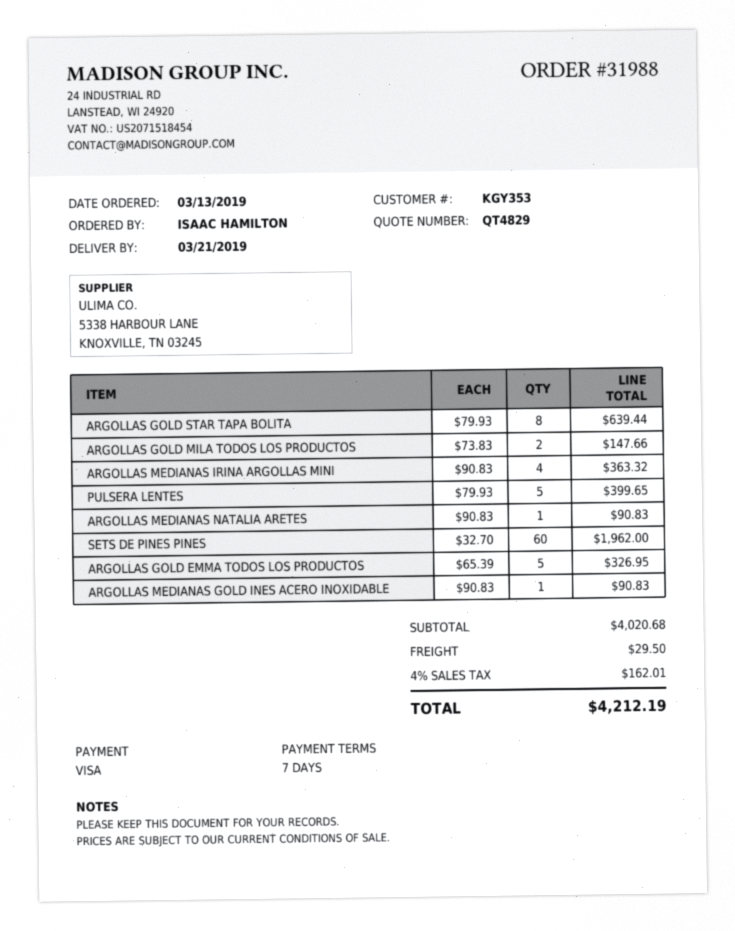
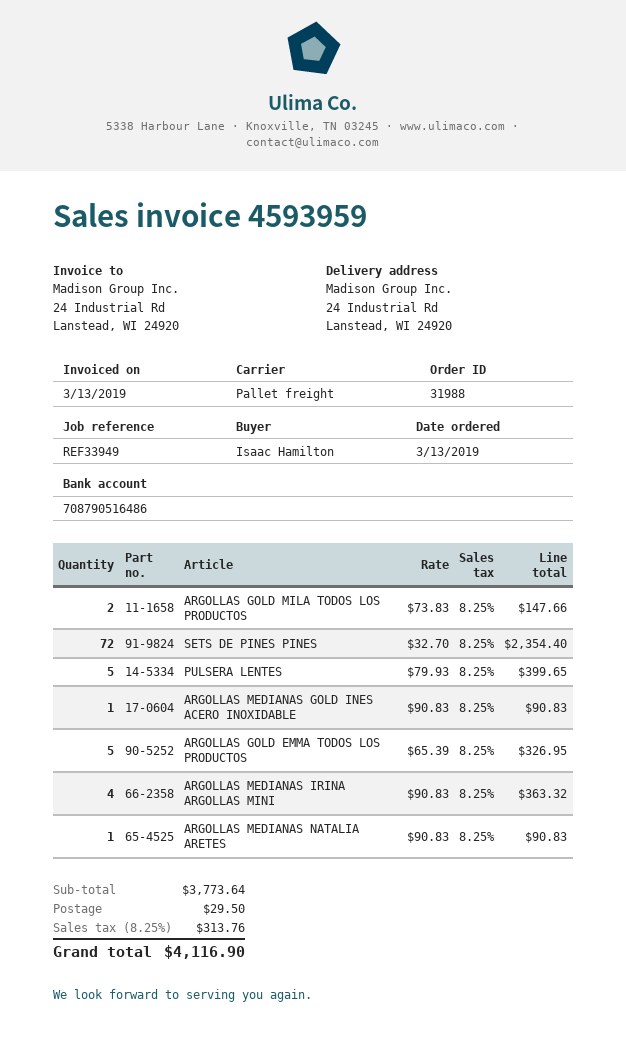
ARGOLLAS GOLD STAR TAPA BOLITA: 8 x 79.93 = 639.44 -> none
SETS DE PINES PINES: 60 x 32.70 = 1962.00 -> 72 x 32.70 = 2354.40
subtotal: 4020.68 -> 3773.64
tax: 4% = 162.01 -> 8.25% = 313.76
total: 4212.19 -> 4116.90

